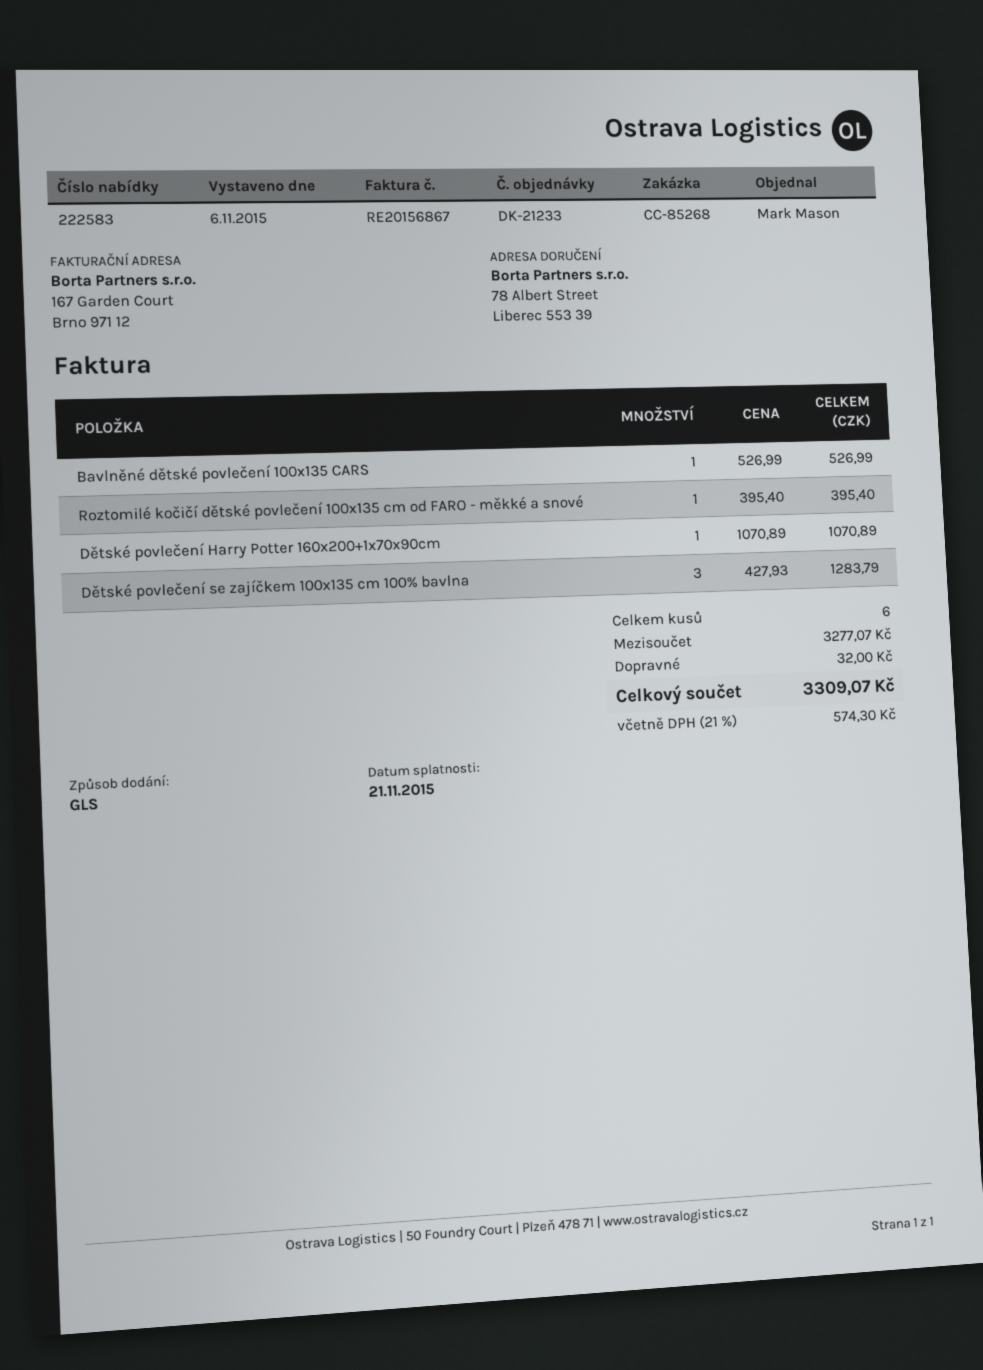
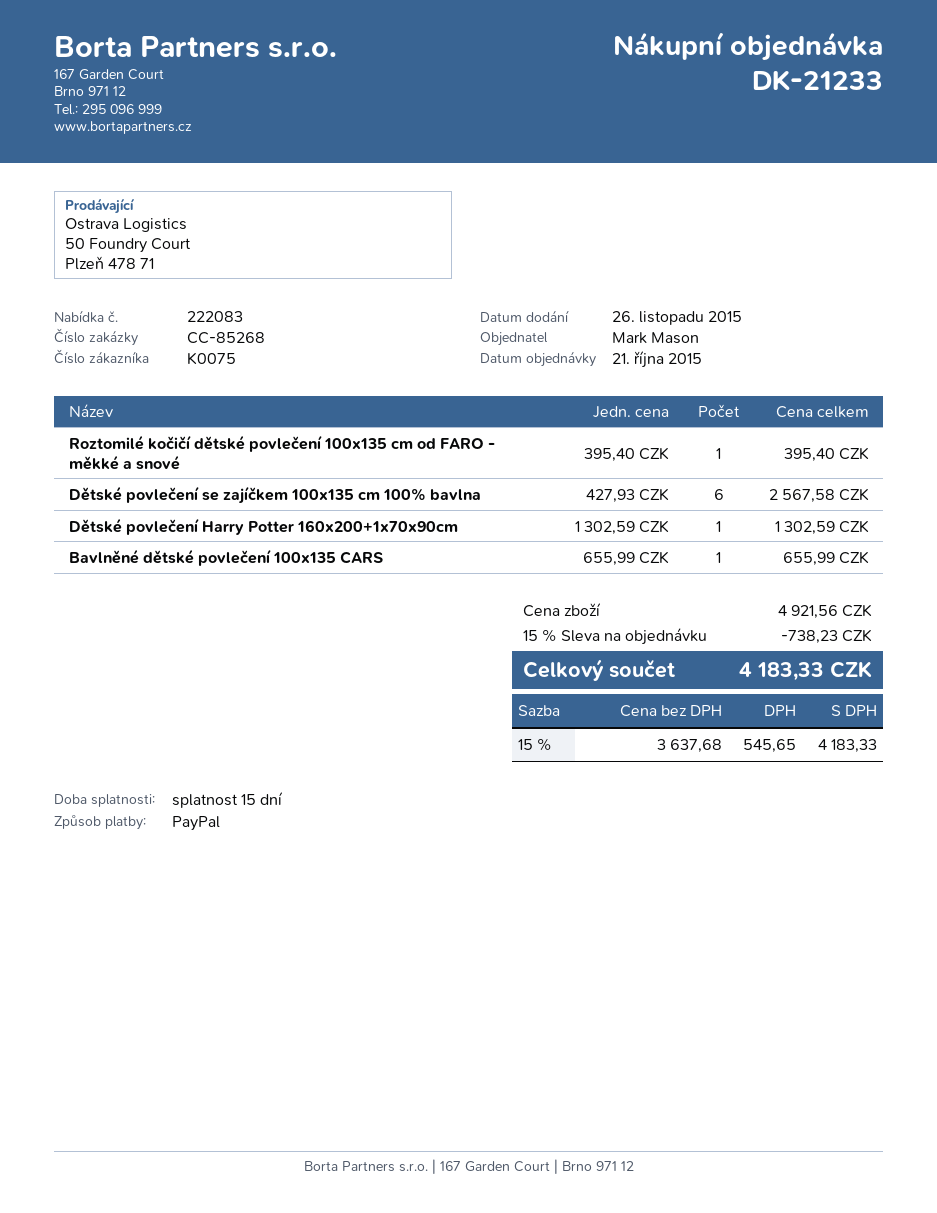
quote number: 222583 -> 222083
Bavlněné dětské povlečení 100x135 CARS: 1 x 526.99 = 526.99 -> 1 x 655.99 = 655.99
Dětské povlečení Harry Potter 160x200+1x70x90cm: 1 x 1070.89 = 1070.89 -> 1 x 1302.59 = 1302.59
Dětské povlečení se zajíčkem 100x135 cm 100% bavlna: 3 x 427.93 = 1283.79 -> 6 x 427.93 = 2567.58
subtotal: 3277.07 -> 4921.56
discount: none -> 15% = 738.23
shipping: 32.00 -> none
tax: 21% = 574.30 -> 15% = 545.65
total: 3309.07 -> 4183.33

